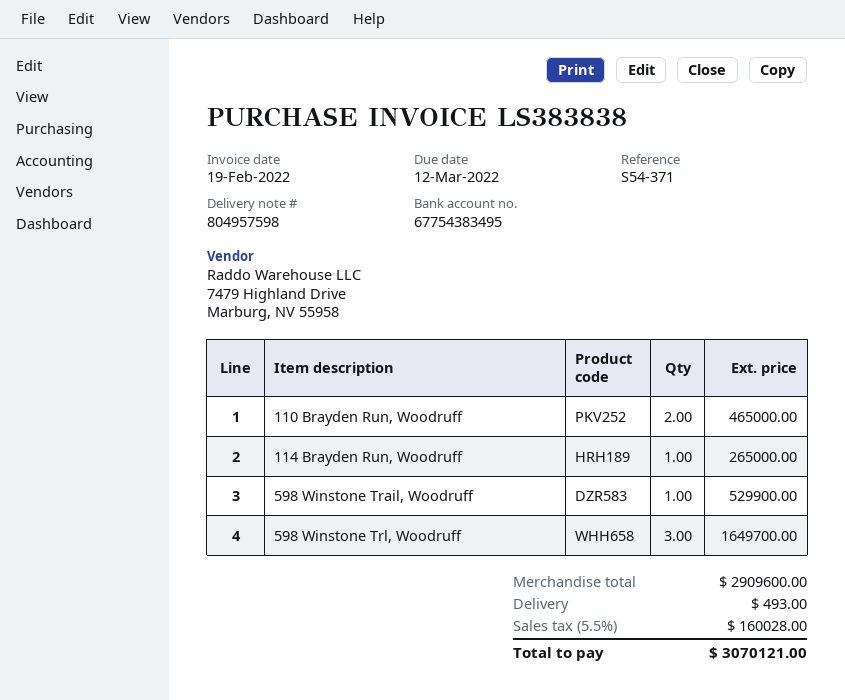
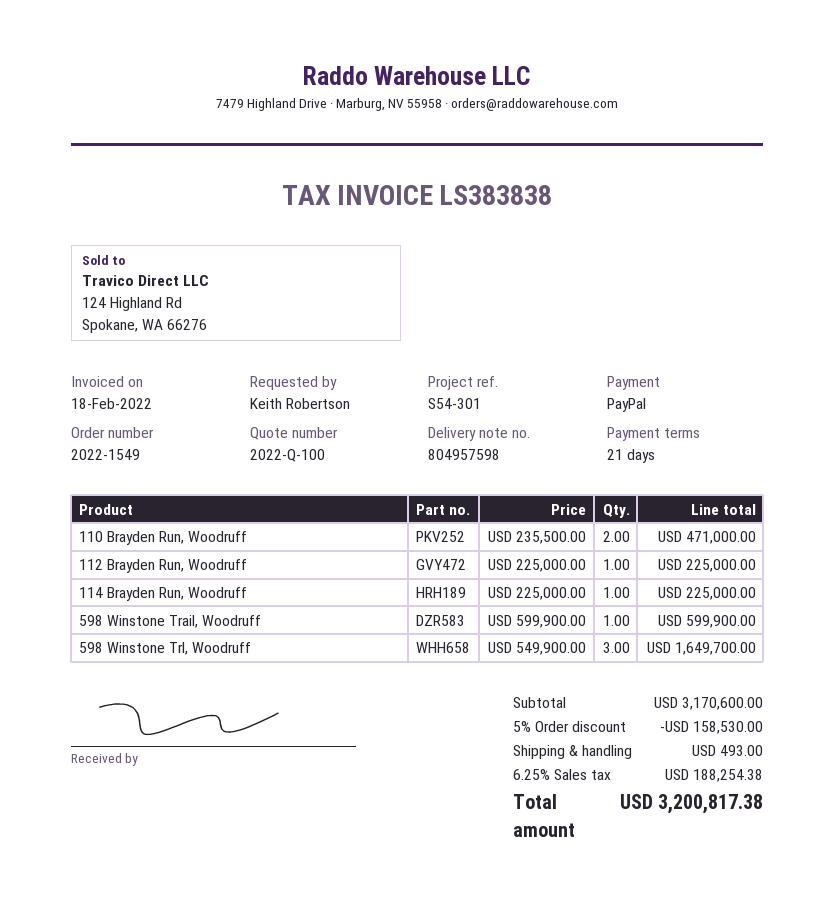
invoice date: 2022-02-19 -> 2022-02-18
reference: S54-371 -> S54-301
110 Brayden Run, Woodruff: 2 for 465000.00 -> 2 for 471000.00
114 Brayden Run, Woodruff: 1 for 265000.00 -> 1 for 225000.00
598 Winstone Trail, Woodruff: 1 for 529900.00 -> 1 for 599900.00
112 Brayden Run, Woodruff: none -> 1 for 225000.00
subtotal: 2909600.00 -> 3170600.00
discount: none -> 5% = 158530.00
tax: 5.5% = 160028.00 -> 6.25% = 188254.38
total: 3070121.00 -> 3200817.38

